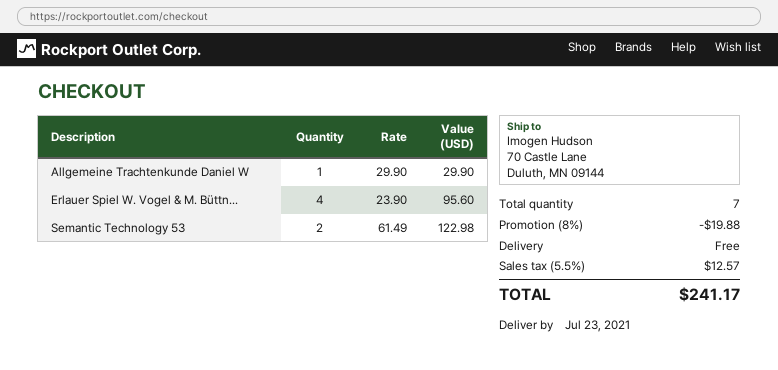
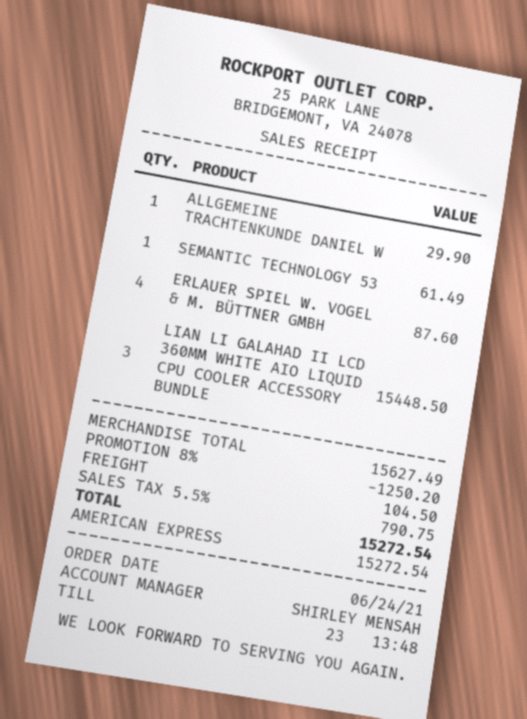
Erlauer Spiel W. Vogel & M. Büttn...: 4 for 95.60 -> 4 for 87.60
Semantic Technology 53: 2 for 122.98 -> 1 for 61.49
LIAN LI GALAHAD II LCD 360MM WHITE AIO LIQUID CPU COOLER ACCESSORY BUNDLE: none -> 3 for 15448.50
discount: 8% = 19.88 -> 8% = 1250.20
shipping: 0.00 -> 104.50
tax: 5.5% = 12.57 -> 5.5% = 790.75
total: 241.17 -> 15272.54

